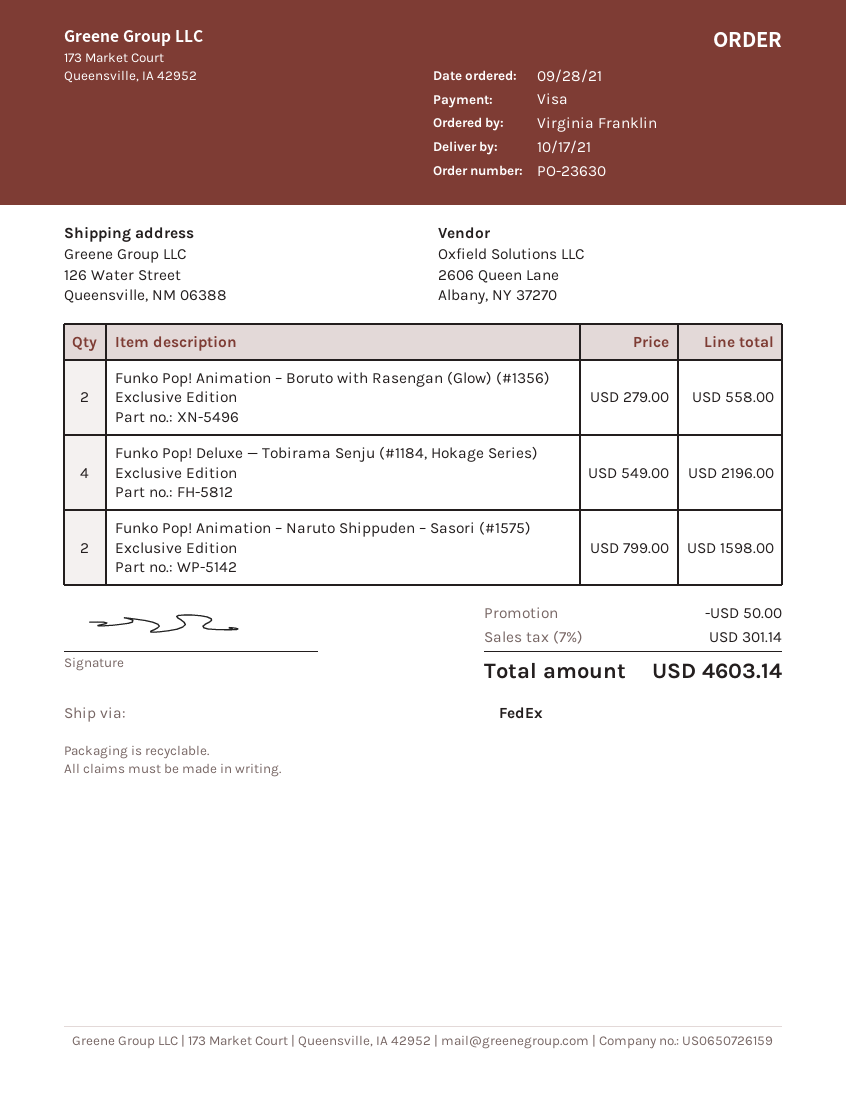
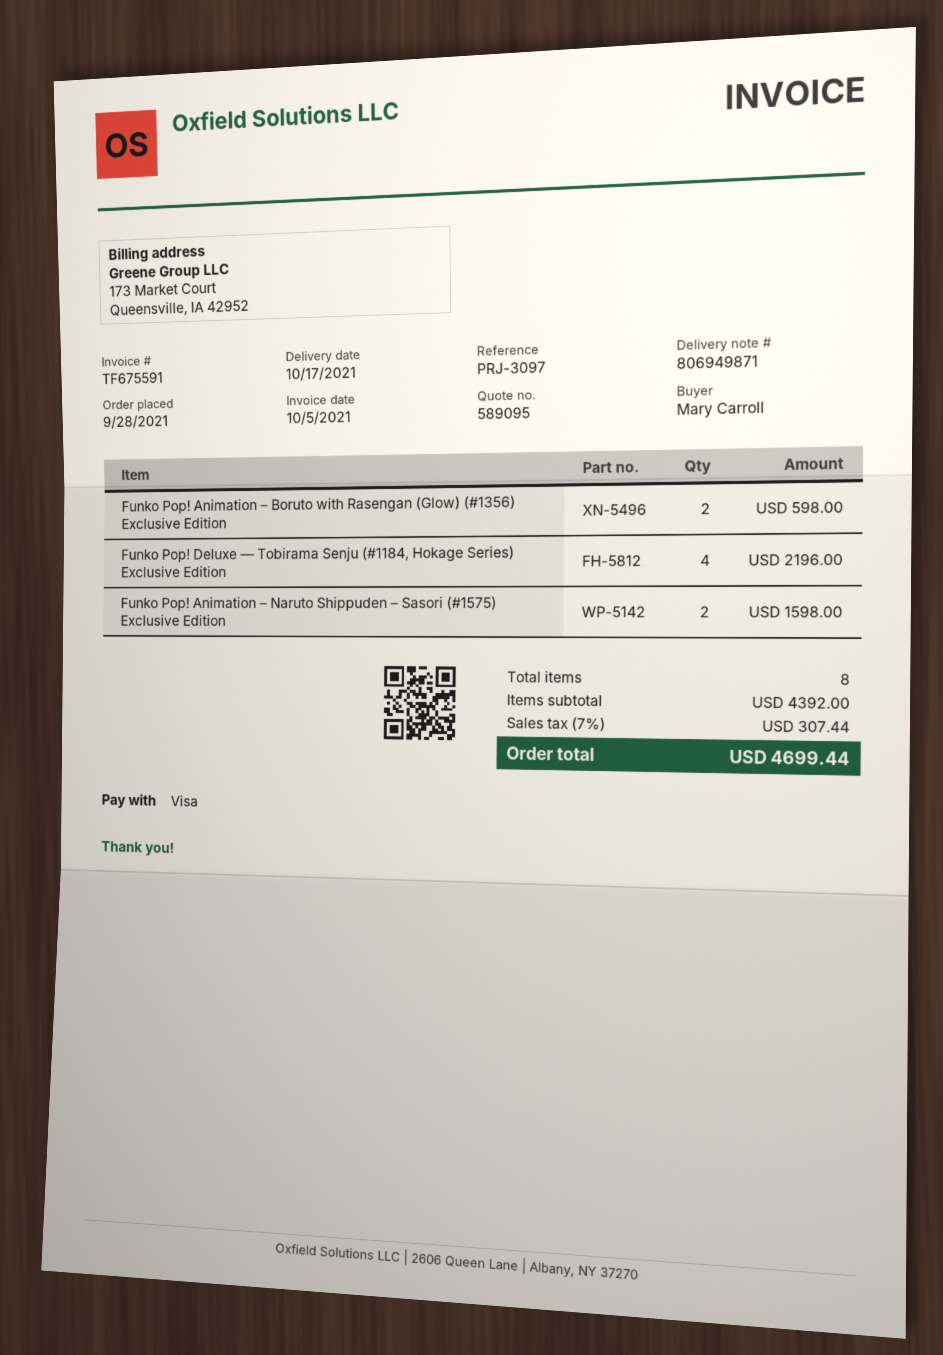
ordered by: Virginia Franklin -> Mary Carroll
Funko Pop! Animation – Boruto with Rasengan (Glow) (#1356) Exclusive Edition: 2 for 558.00 -> 2 for 598.00
discount: 50.00 -> none
tax: 7% = 301.14 -> 7% = 307.44
total: 4603.14 -> 4699.44

